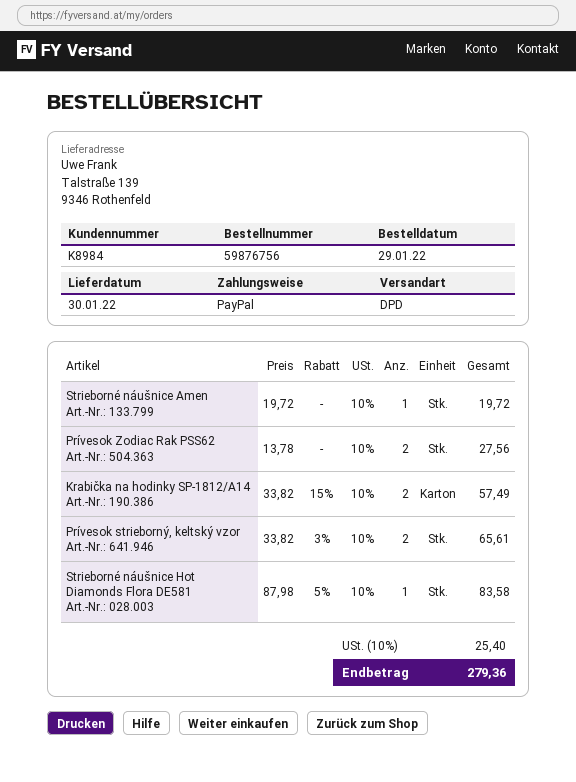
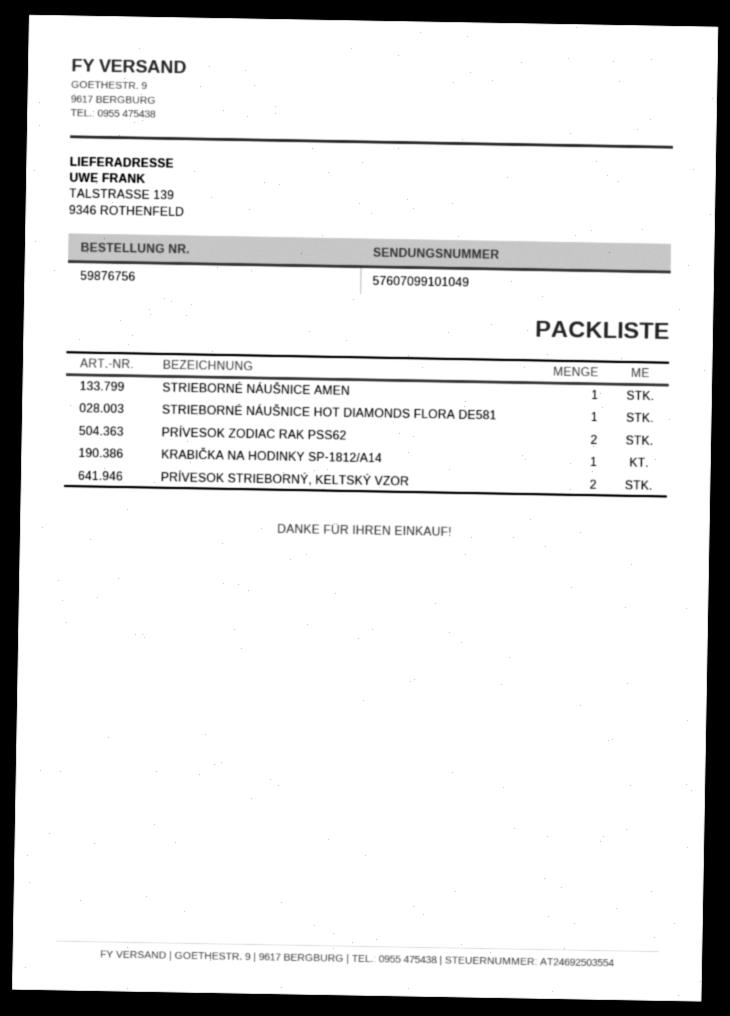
Krabička na hodinky SP-1812/A14: 2 -> 1

